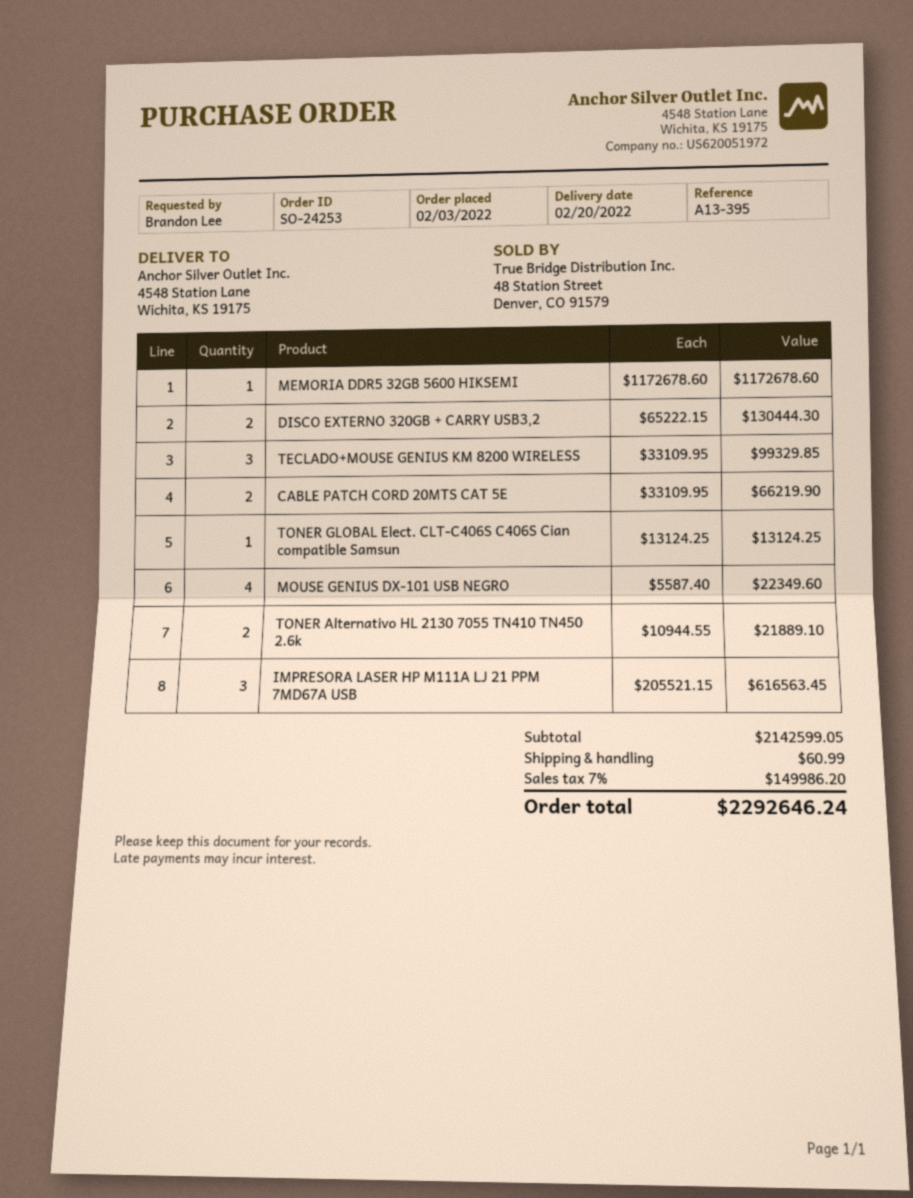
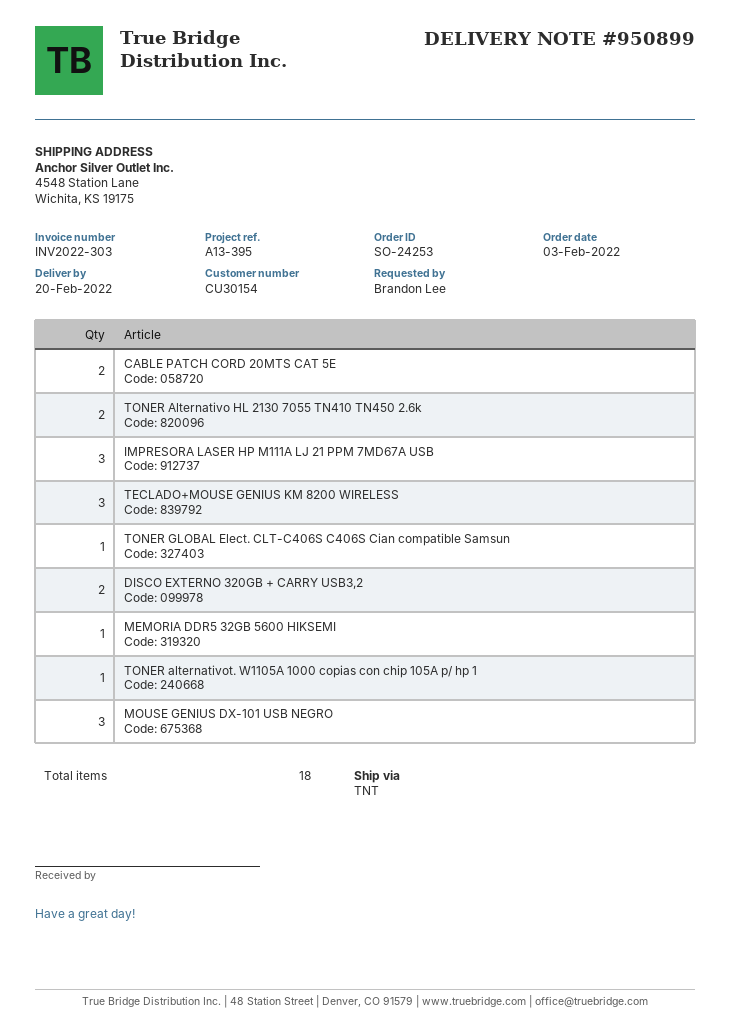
MOUSE GENIUS DX-101 USB NEGRO: 4 -> 3
TONER alternativot. W1105A 1000 copias con chip 105A p/ hp 1: none -> 1

